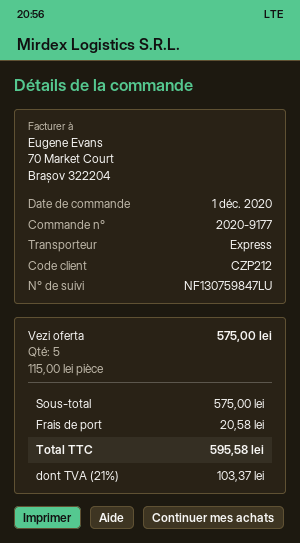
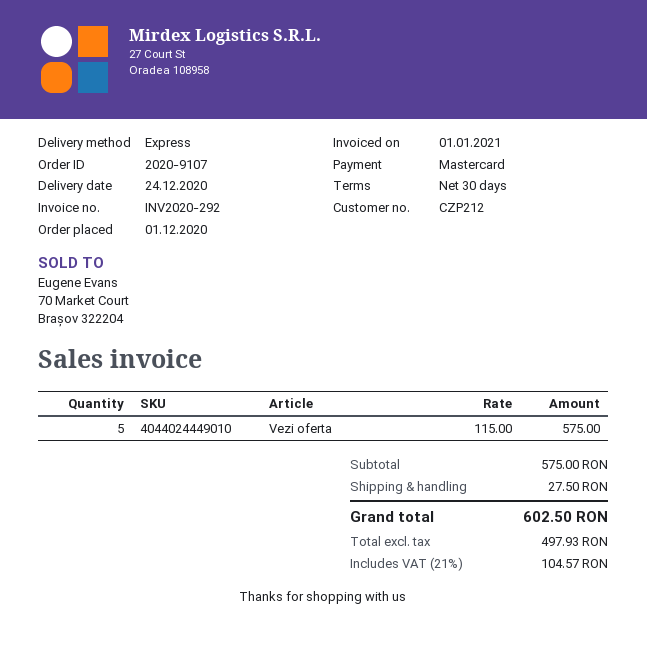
order number: 2020-9177 -> 2020-9107
shipping: 20.58 -> 27.50
tax: 21% = 103.37 -> 21% = 104.57
total: 595.58 -> 602.50

